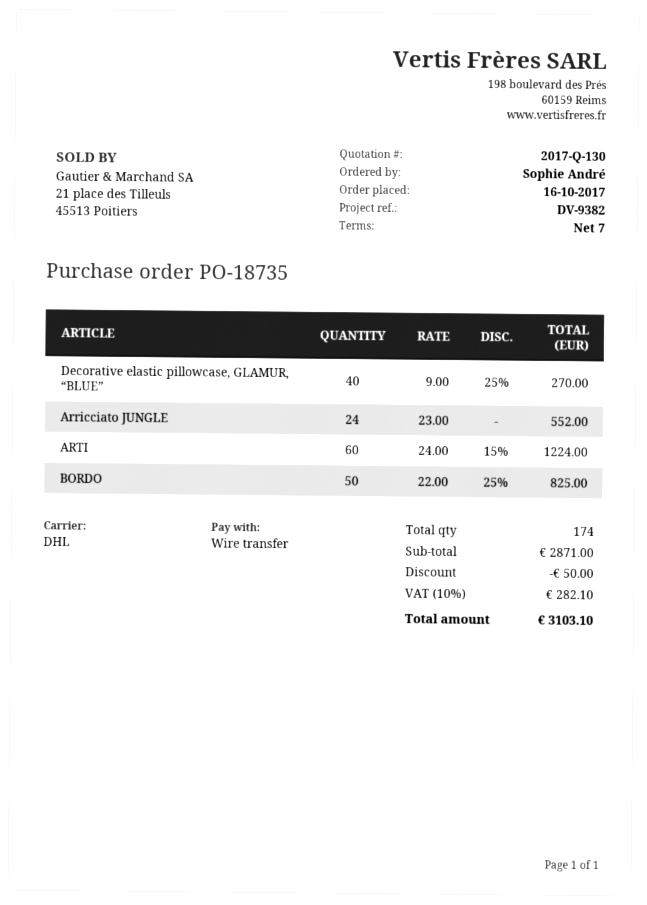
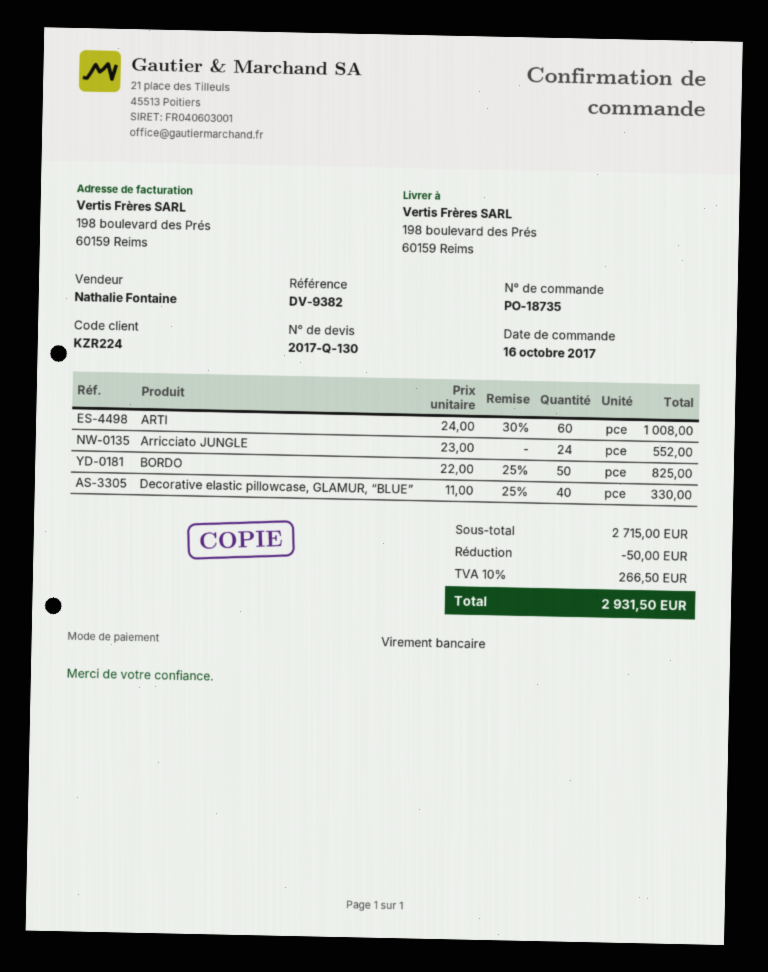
Decorative elastic pillowcase, GLAMUR, “BLUE”: 40 x 9.00 - 25% = 270.00 -> 40 x 11.00 - 25% = 330.00
ARTI: 60 x 24.00 - 15% = 1224.00 -> 60 x 24.00 - 30% = 1008.00
subtotal: 2871.00 -> 2715.00
tax: 10% = 282.10 -> 10% = 266.50
total: 3103.10 -> 2931.50

